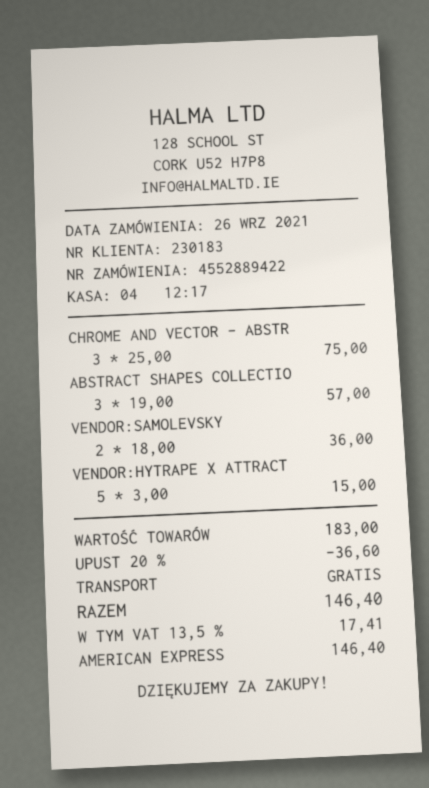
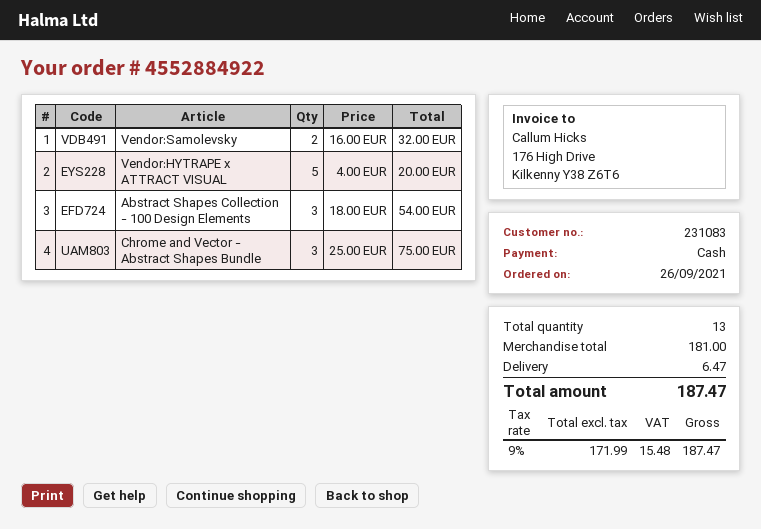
order number: 4552889422 -> 4552884922
customer number: 230183 -> 231083
payment method: American Express -> cash
ABSTRACT SHAPES COLLECTIO: 3 x 19.00 = 57.00 -> 3 x 18.00 = 54.00
VENDOR:SAMOLEVSKY: 2 x 18.00 = 36.00 -> 2 x 16.00 = 32.00
VENDOR:HYTRAPE X ATTRACT: 5 x 3.00 = 15.00 -> 5 x 4.00 = 20.00
subtotal: 183.00 -> 181.00
discount: 20% = 36.60 -> none
shipping: 0.00 -> 6.47
tax: 13.5% = 17.41 -> 9% = 15.48
total: 146.40 -> 187.47

